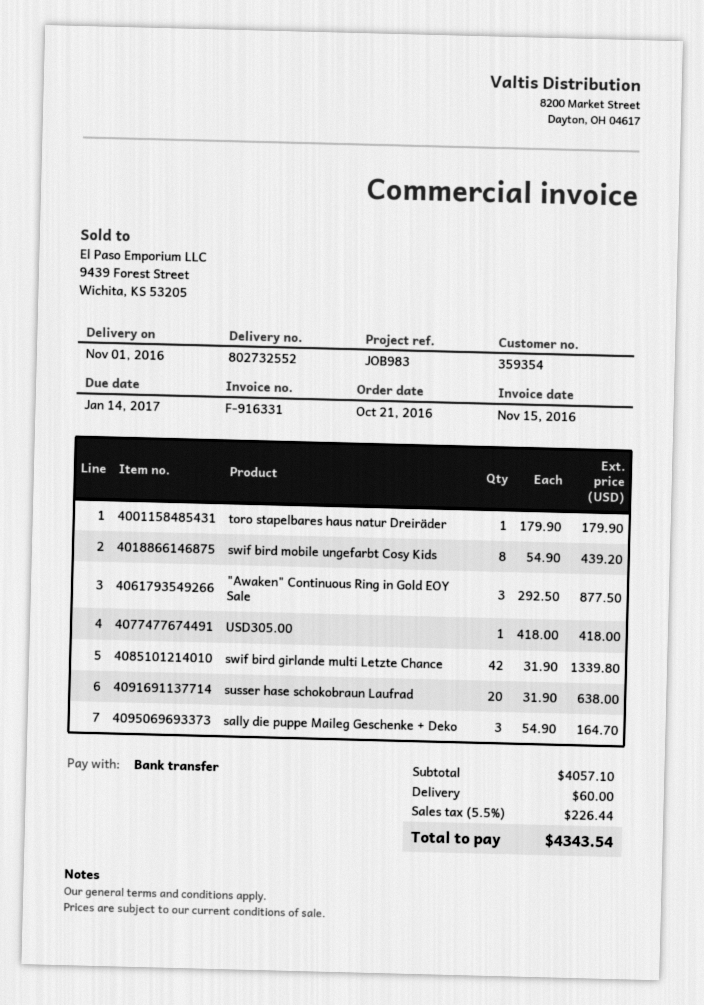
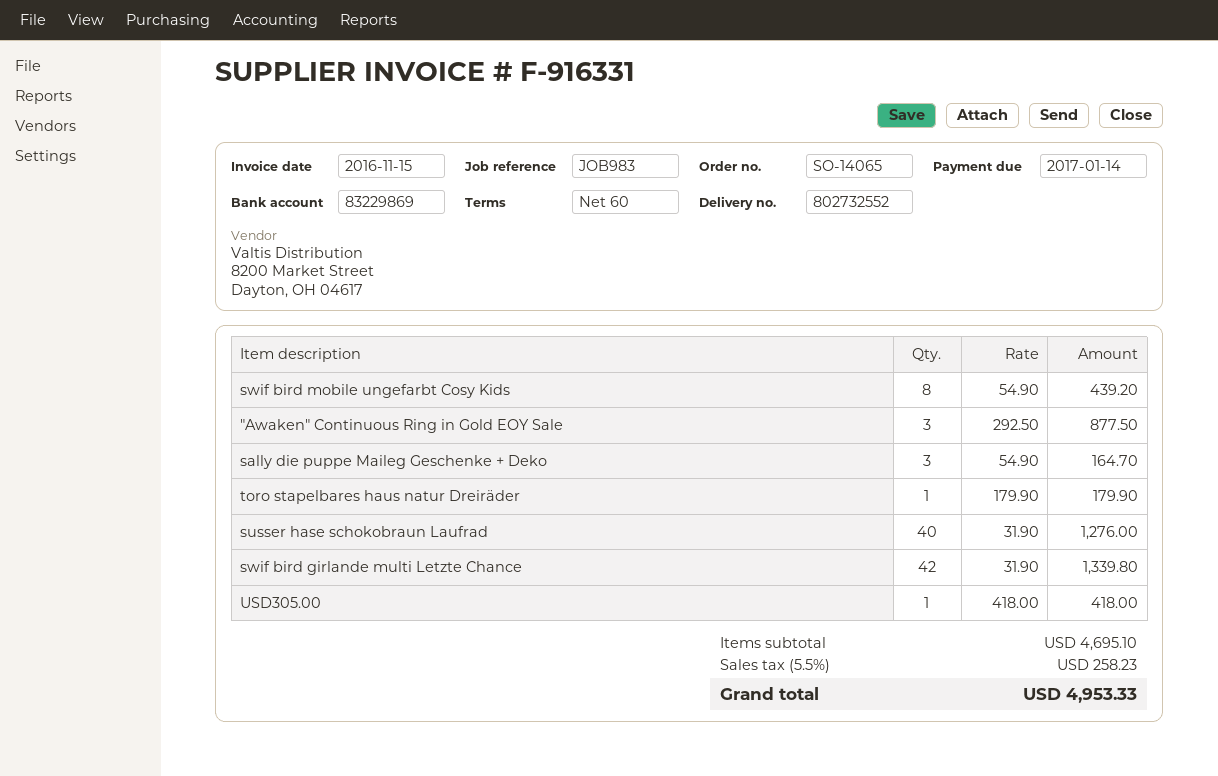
susser hase schokobraun Laufrad: 20 x 31.90 = 638.00 -> 40 x 31.90 = 1276.00
subtotal: 4057.10 -> 4695.10
shipping: 60.00 -> none
tax: 5.5% = 226.44 -> 5.5% = 258.23
total: 4343.54 -> 4953.33

